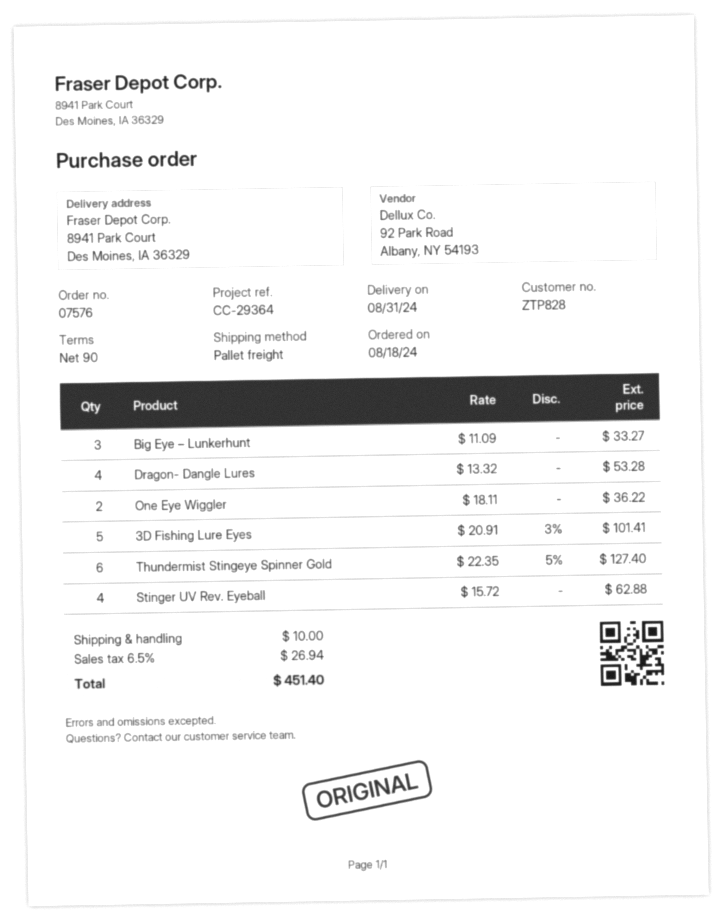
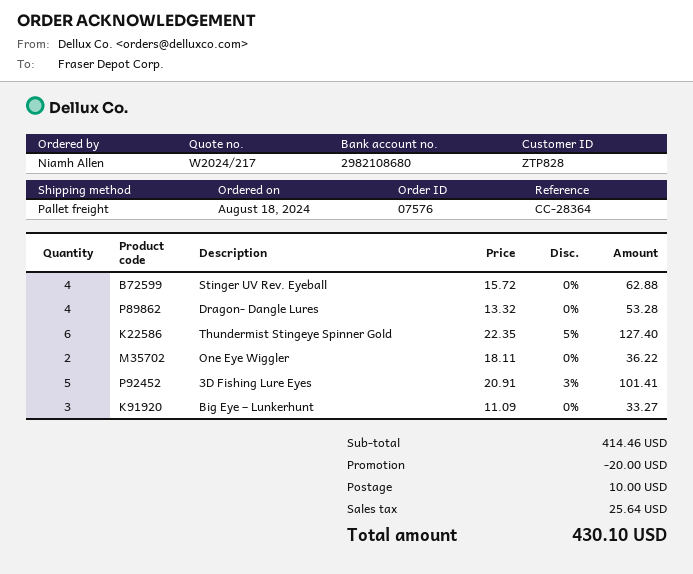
reference: CC-29364 -> CC-28364
discount: none -> 20.00
tax: 26.94 -> 25.64
total: 451.40 -> 430.10

